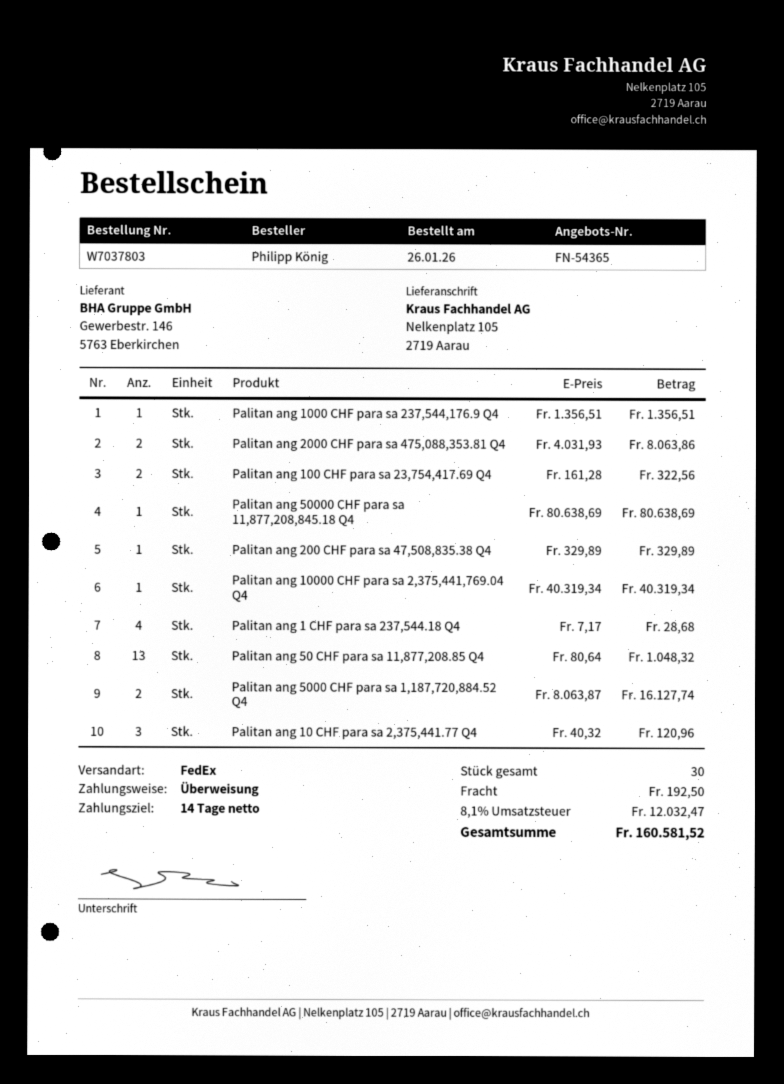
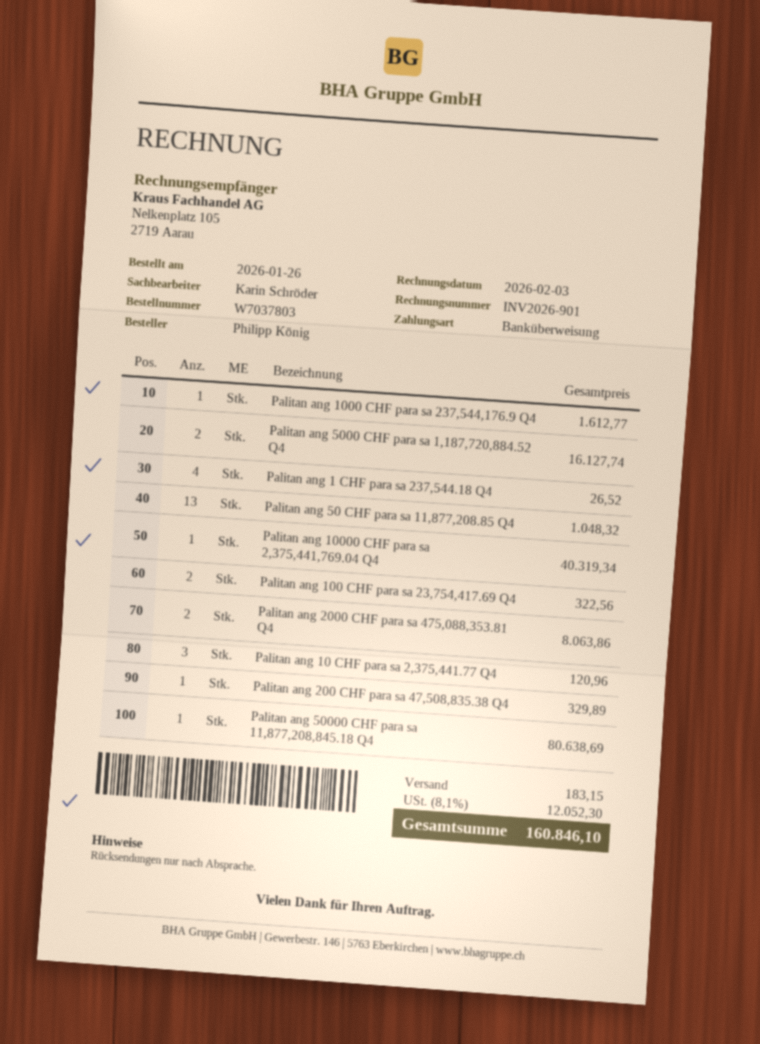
Palitan ang 1000 CHF para sa 237,544,176.9 Q4: 1 for 1356.51 -> 1 for 1612.77
Palitan ang 1 CHF para sa 237,544.18 Q4: 4 for 28.68 -> 4 for 26.52
shipping: 192.50 -> 183.15
tax: 8.1% = 12032.47 -> 8.1% = 12052.30
total: 160581.52 -> 160846.10

